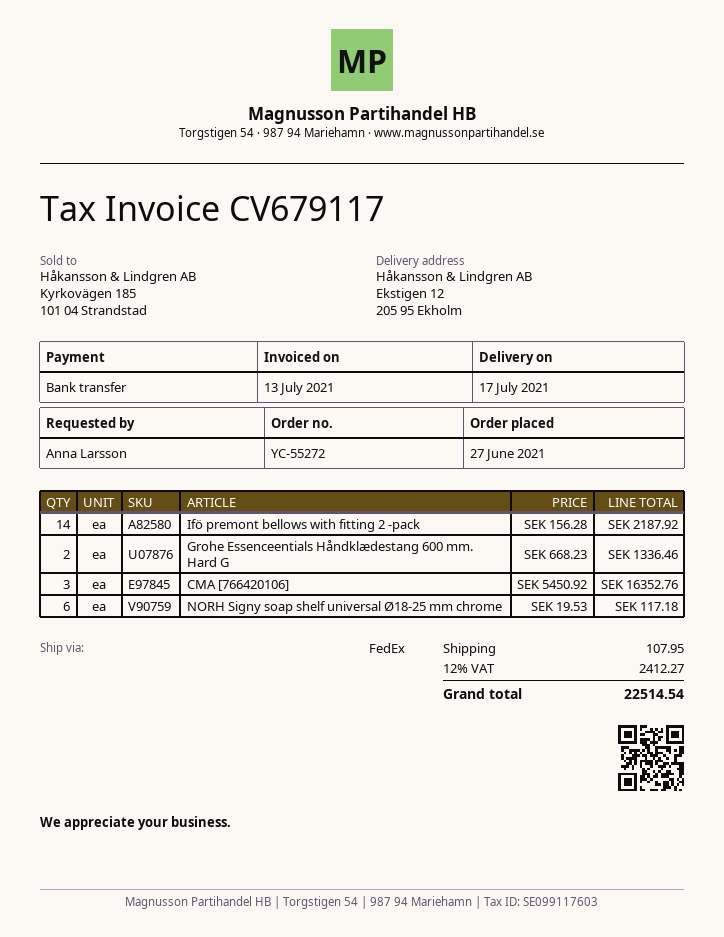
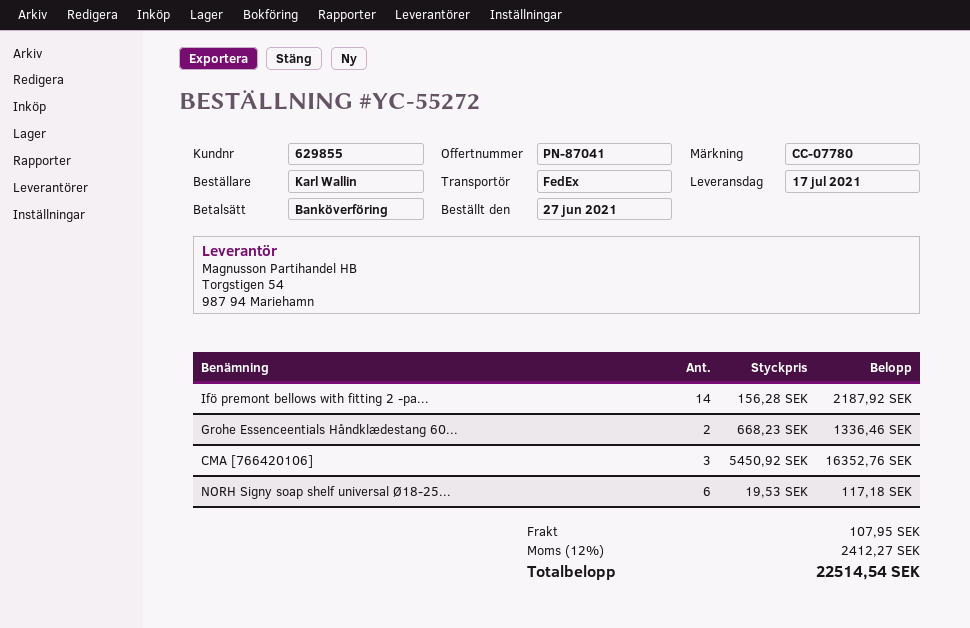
ordered by: Anna Larsson -> Karl Wallin

